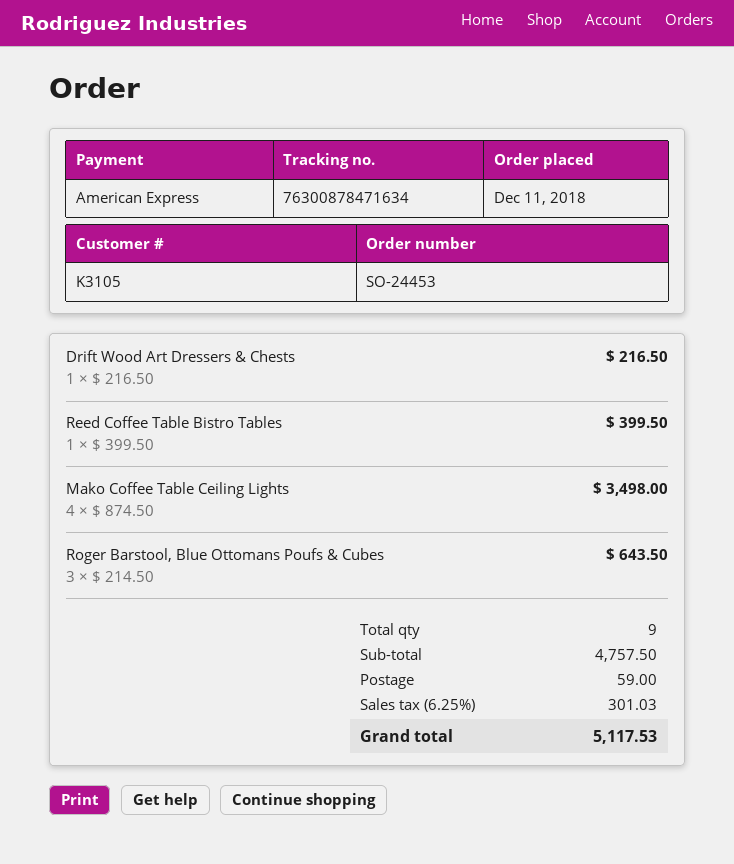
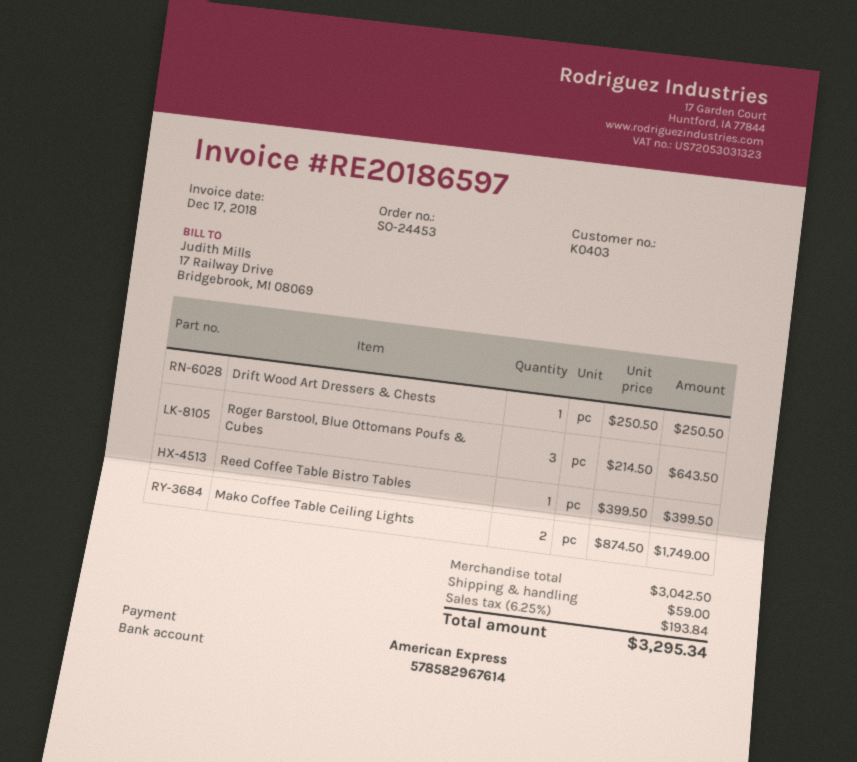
customer number: K3105 -> K0403
Drift Wood Art Dressers & Chests: 1 x 216.50 = 216.50 -> 1 x 250.50 = 250.50
Mako Coffee Table Ceiling Lights: 4 x 874.50 = 3498.00 -> 2 x 874.50 = 1749.00
subtotal: 4757.50 -> 3042.50
tax: 6.25% = 301.03 -> 6.25% = 193.84
total: 5117.53 -> 3295.34

